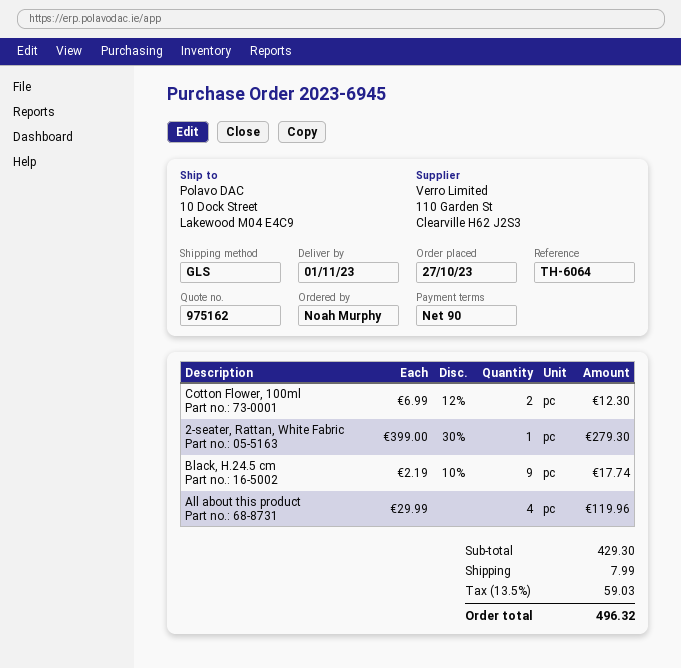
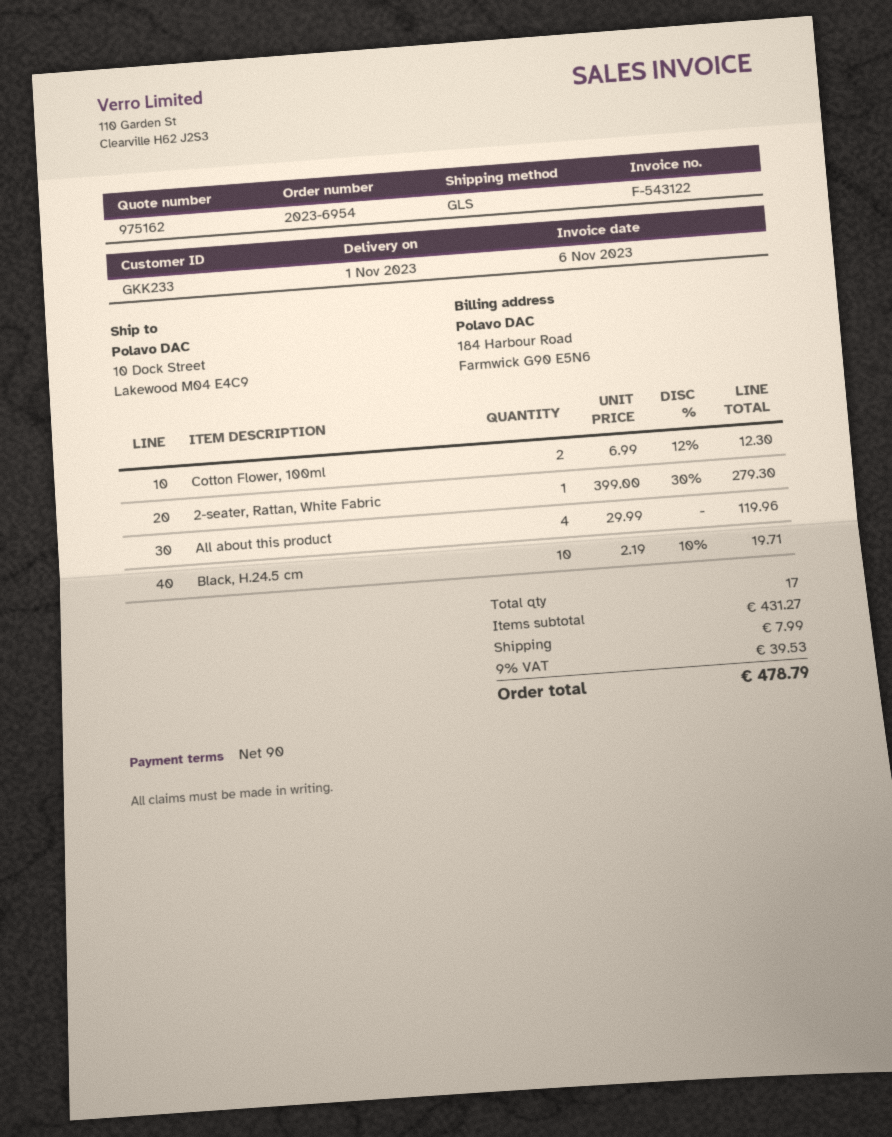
order number: 2023-6945 -> 2023-6954
Black, H.24.5 cm: 9 x 2.19 - 10% = 17.74 -> 10 x 2.19 - 10% = 19.71
subtotal: 429.30 -> 431.27
tax: 13.5% = 59.03 -> 9% = 39.53
total: 496.32 -> 478.79

